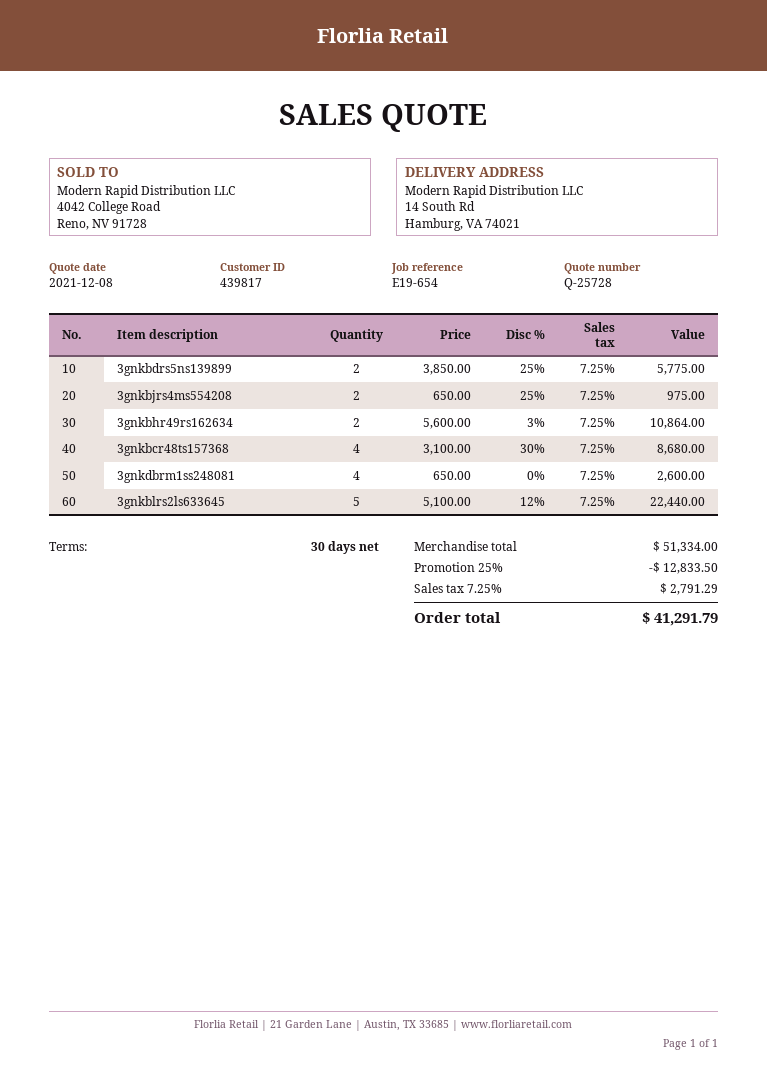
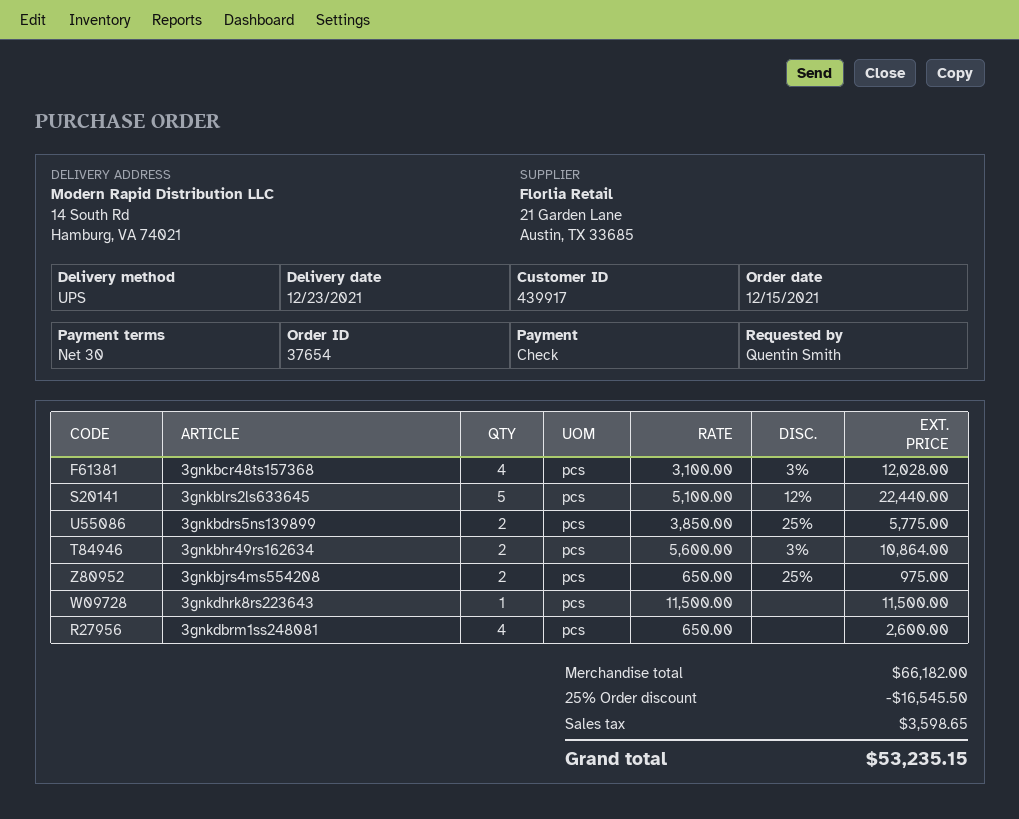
customer number: 439817 -> 439917
3gnkbcr48ts157368: 4 x 3100.00 - 30% = 8680.00 -> 4 x 3100.00 - 3% = 12028.00
3gnkdhrk8rs223643: none -> 1 x 11500.00 = 11500.00
subtotal: 51334.00 -> 66182.00
discount: 25% = 12833.50 -> 25% = 16545.50
tax: 2791.29 -> 3598.65
total: 41291.79 -> 53235.15

